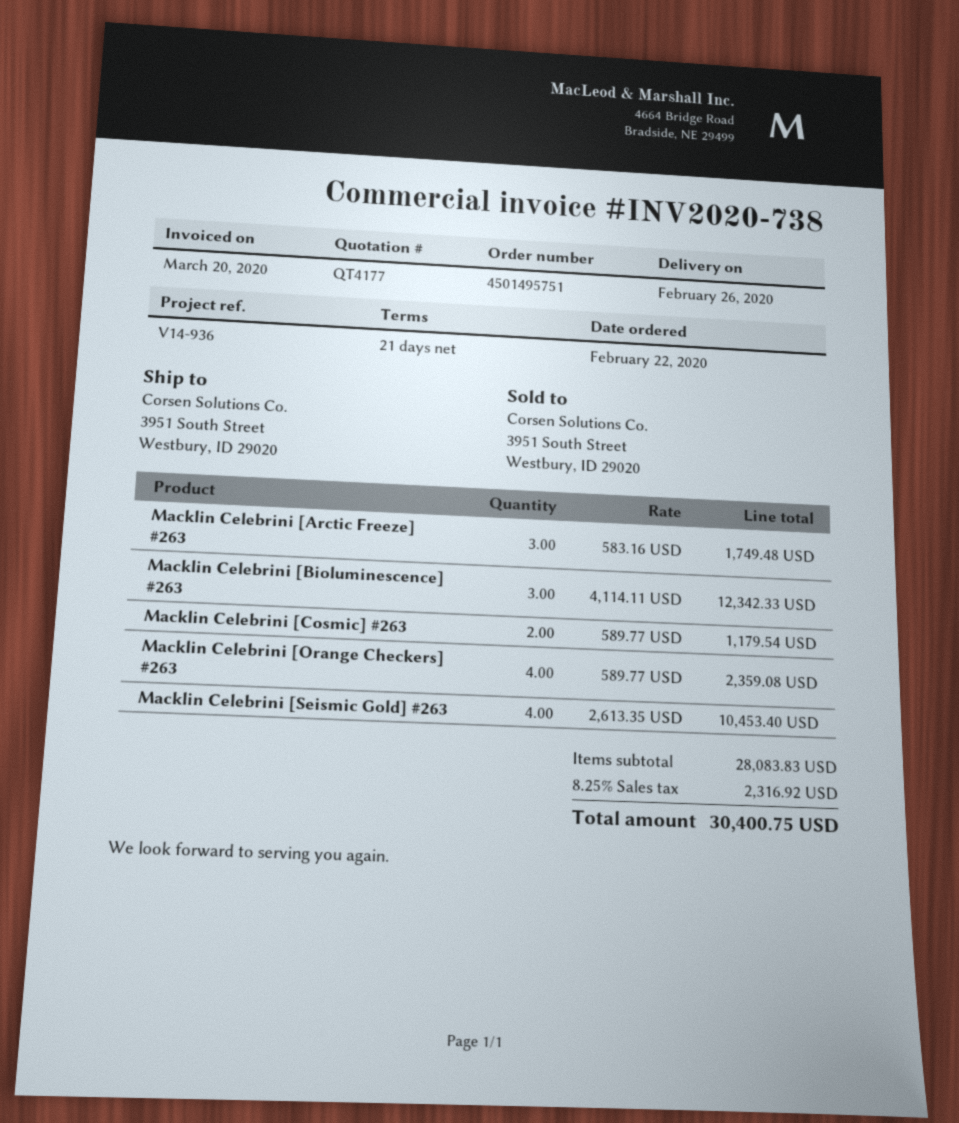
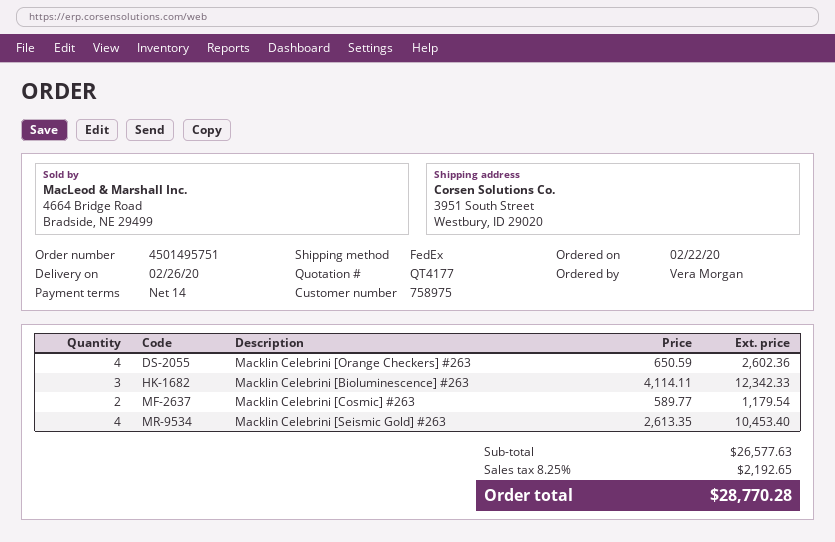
payment terms: 21 days -> 14 days
Macklin Celebrini [Arctic Freeze] #263: 3 x 583.16 = 1749.48 -> none
Macklin Celebrini [Orange Checkers] #263: 4 x 589.77 = 2359.08 -> 4 x 650.59 = 2602.36
subtotal: 28083.83 -> 26577.63
tax: 8.25% = 2316.92 -> 8.25% = 2192.65
total: 30400.75 -> 28770.28

